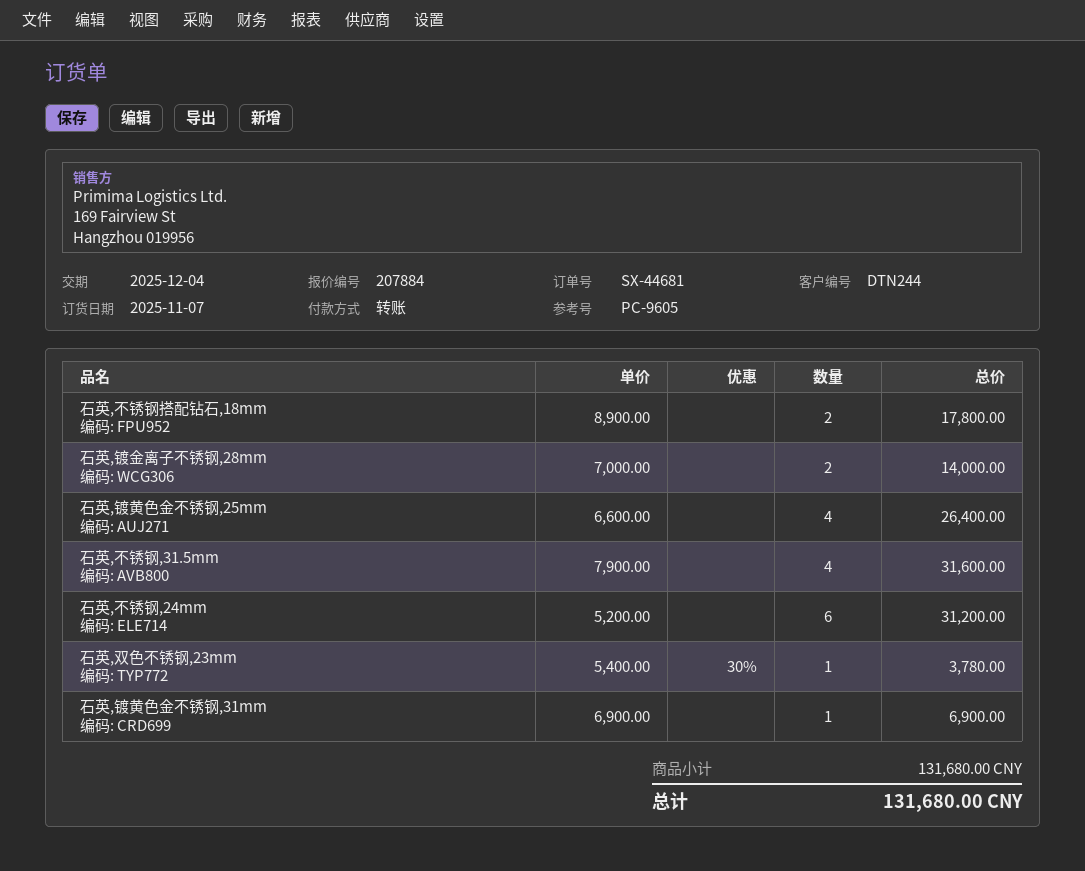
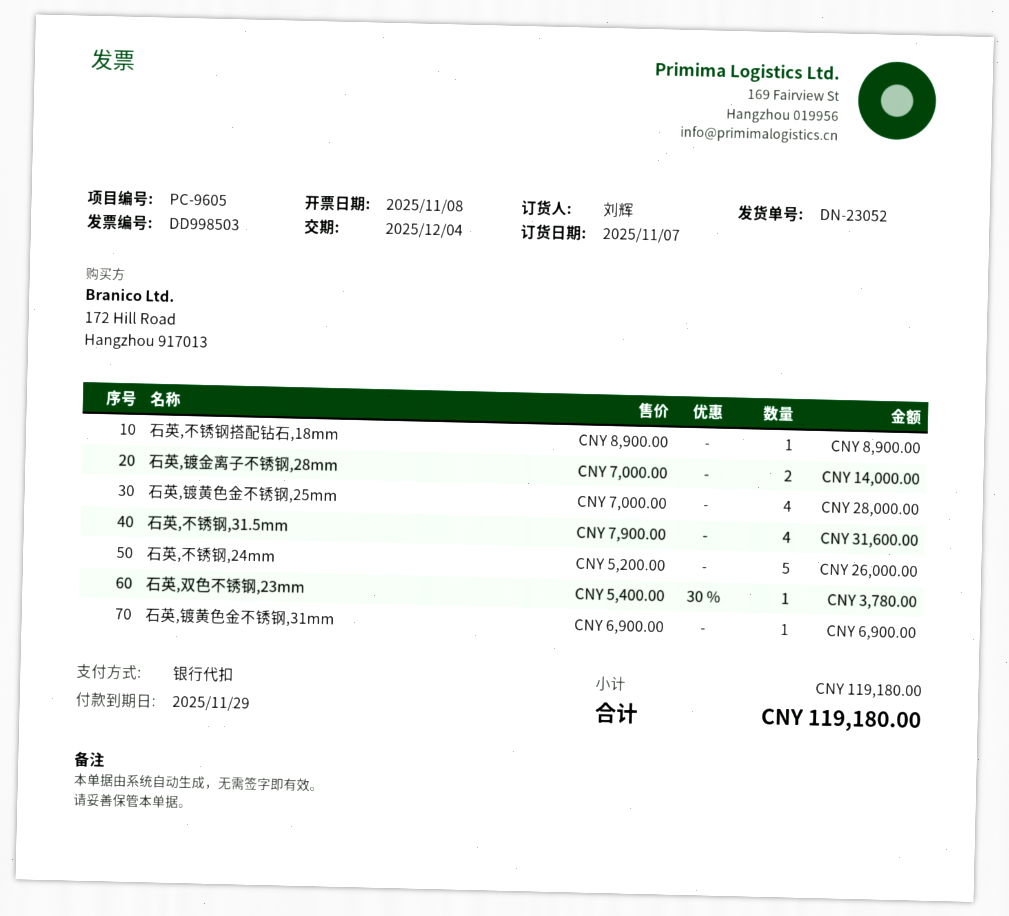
payment method: bank transfer -> direct debit
石英,不锈钢搭配钻石,18mm: 2 x 8900.00 = 17800.00 -> 1 x 8900.00 = 8900.00
石英,镀黄色金不锈钢,25mm: 4 x 6600.00 = 26400.00 -> 4 x 7000.00 = 28000.00
石英,不锈钢,24mm: 6 x 5200.00 = 31200.00 -> 5 x 5200.00 = 26000.00
subtotal: 131680.00 -> 119180.00
total: 131680.00 -> 119180.00

